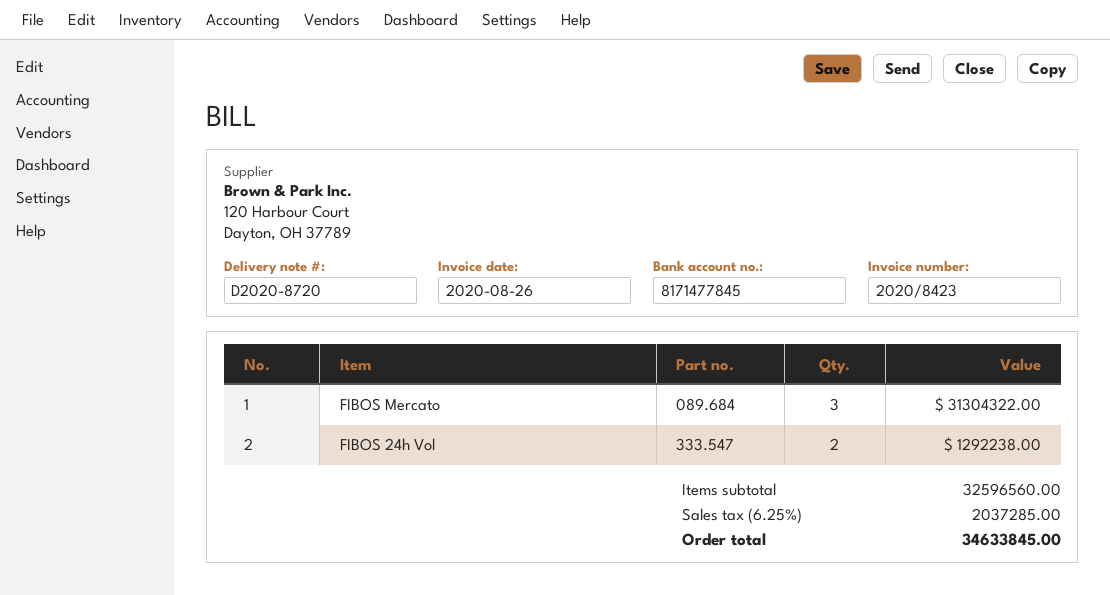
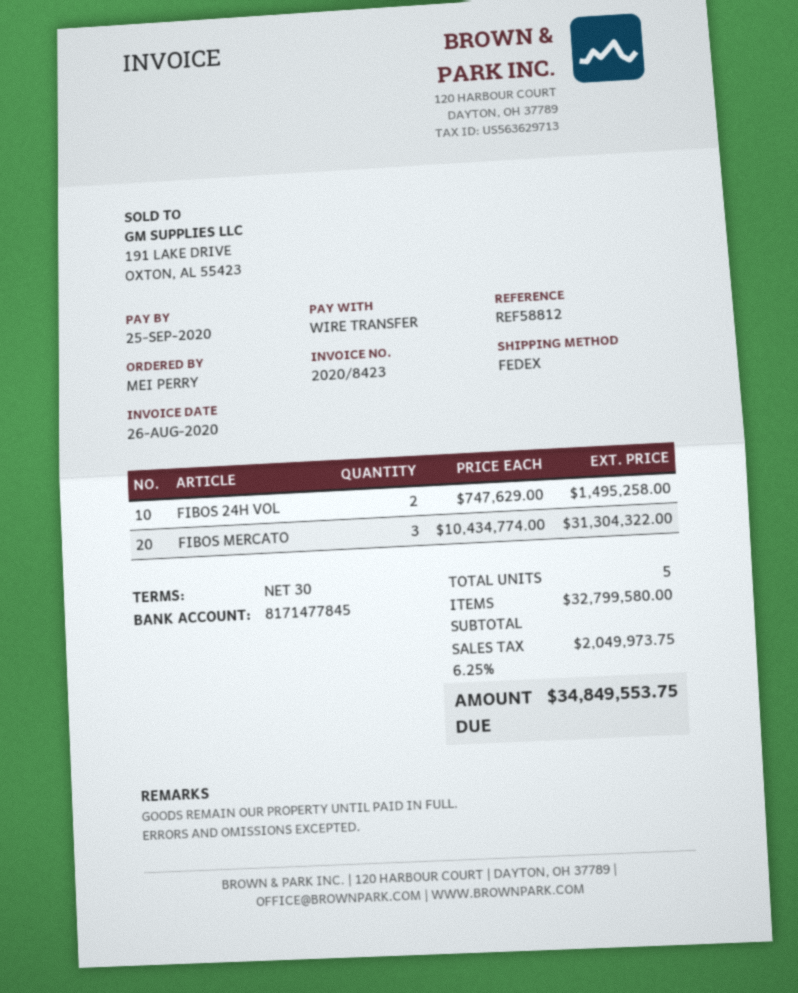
FIBOS 24h Vol: 2 for 1292238.00 -> 2 for 1495258.00
subtotal: 32596560.00 -> 32799580.00
tax: 6.25% = 2037285.00 -> 6.25% = 2049973.75
total: 34633845.00 -> 34849553.75

